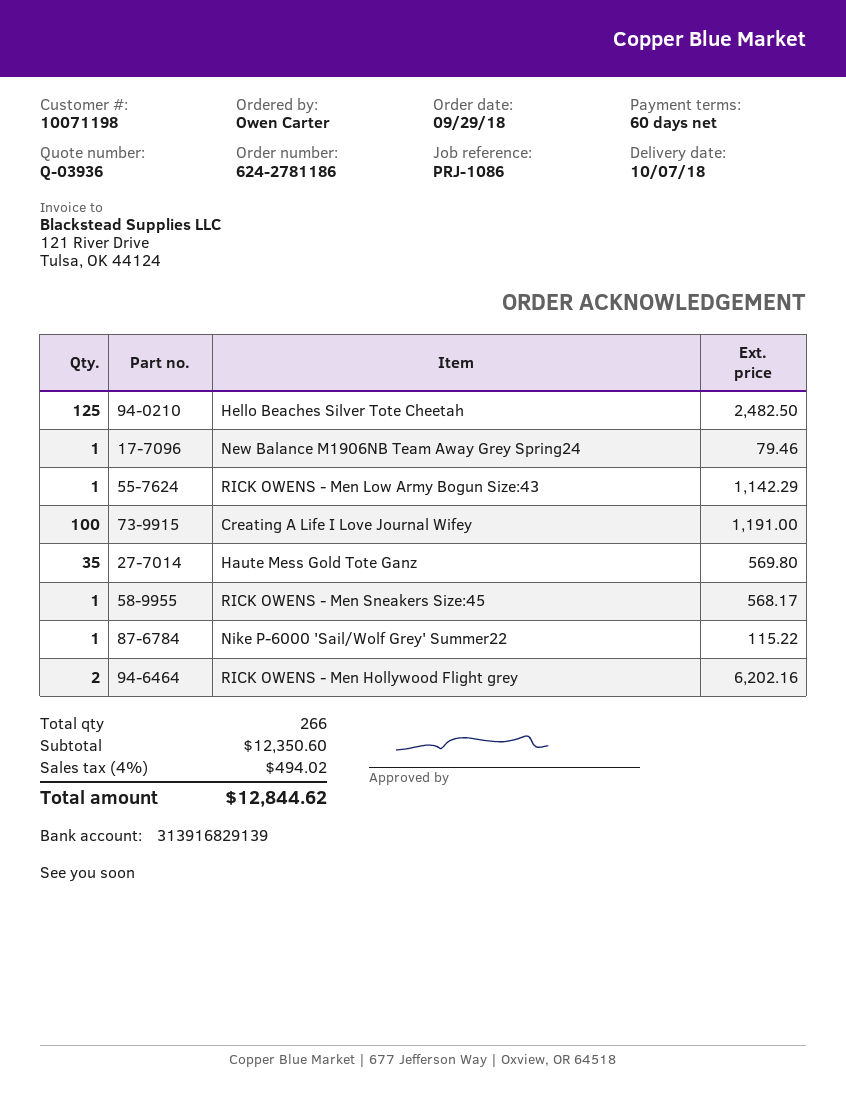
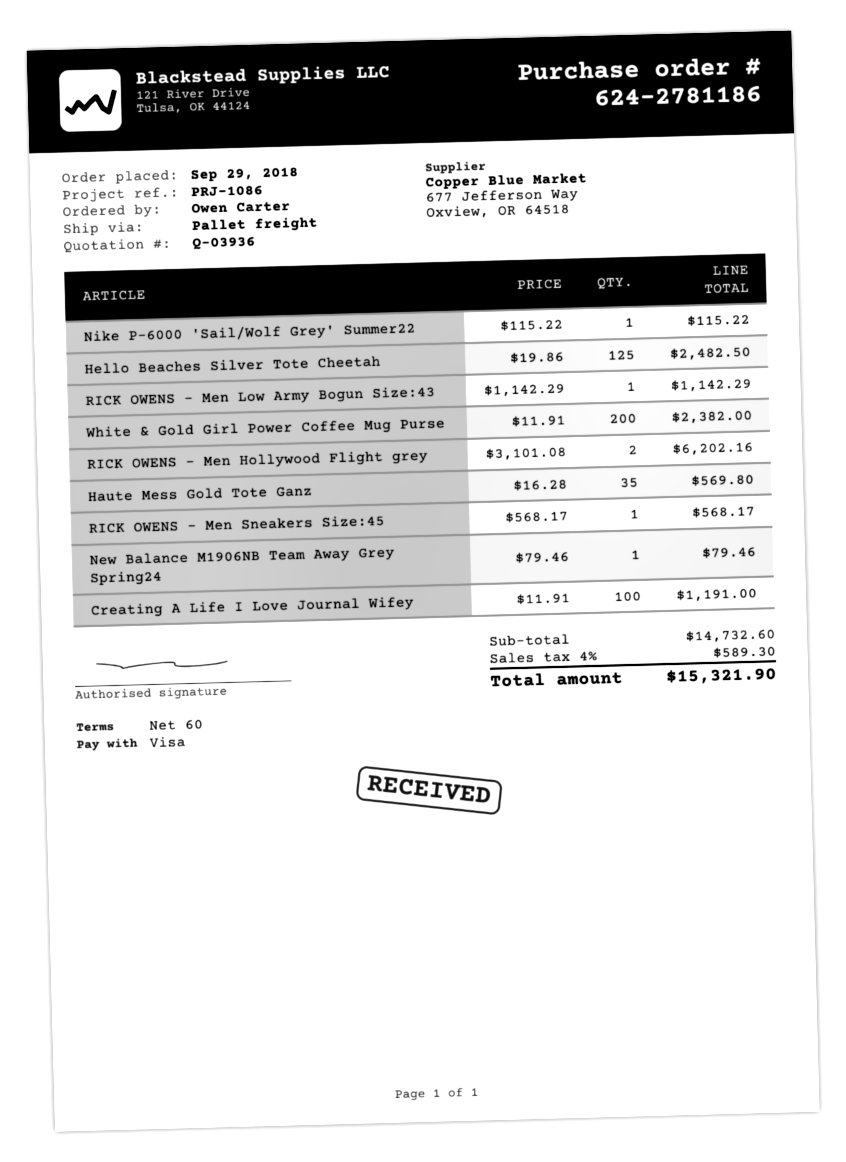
White & Gold Girl Power Coffee Mug Purse: none -> 200 for 2382.00
subtotal: 12350.60 -> 14732.60
tax: 4% = 494.02 -> 4% = 589.30
total: 12844.62 -> 15321.90

